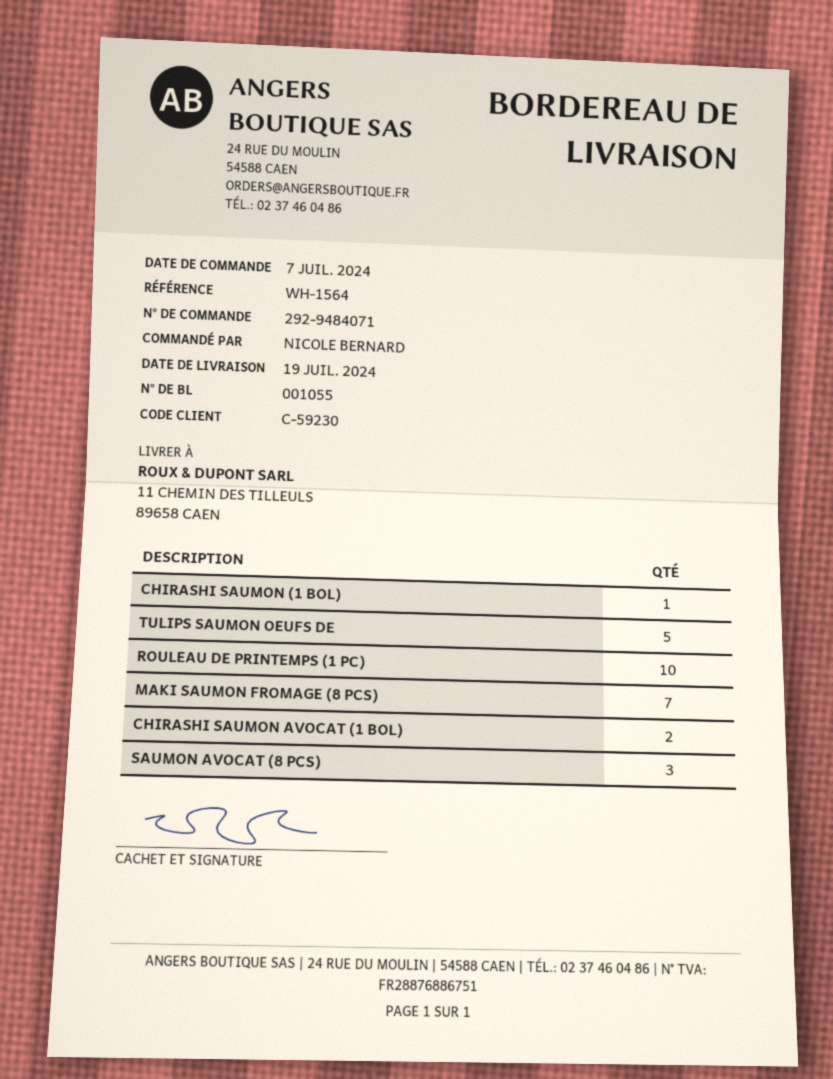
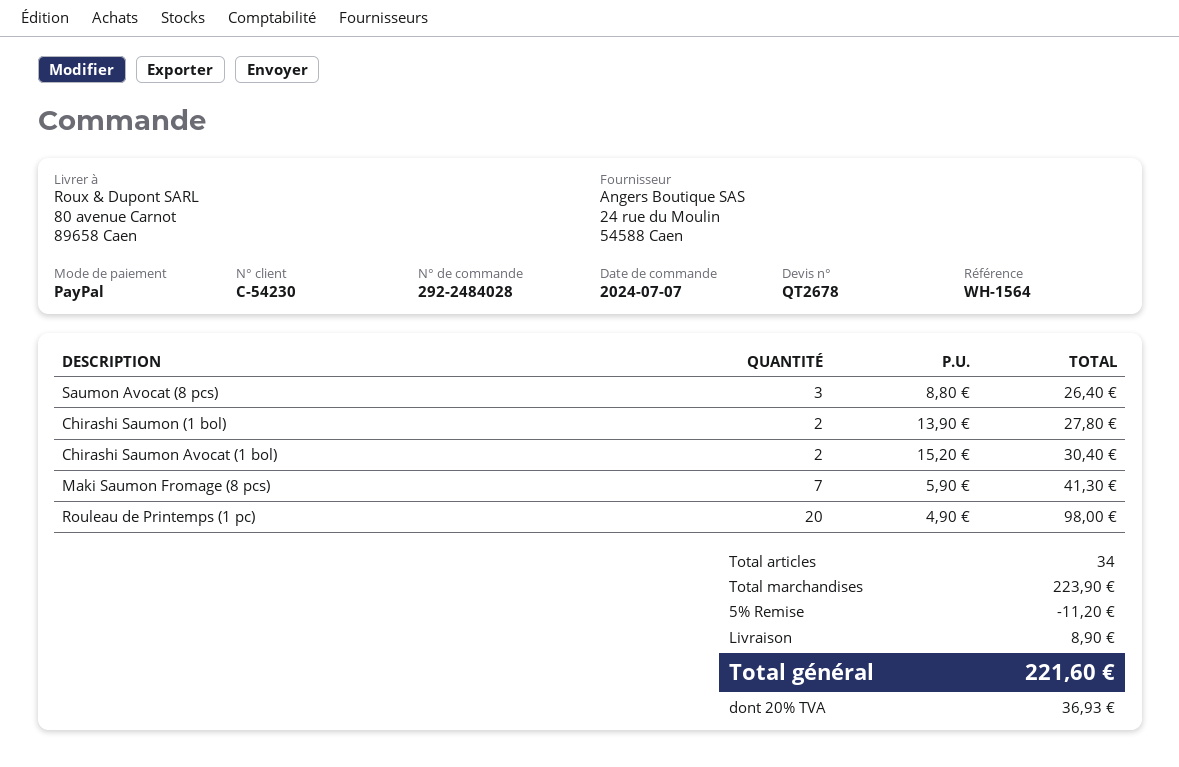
order number: 292-9484071 -> 292-2484028
customer number: C-59230 -> C-54230
ship to: 11 CHEMIN DES TILLEULS, 89658 CAEN -> 80 avenue Carnot, 89658 Caen
CHIRASHI SAUMON (1 BOL): 1 -> 2
TULIPS SAUMON OEUFS DE: 5 -> none
ROULEAU DE PRINTEMPS (1 PC): 10 -> 20

